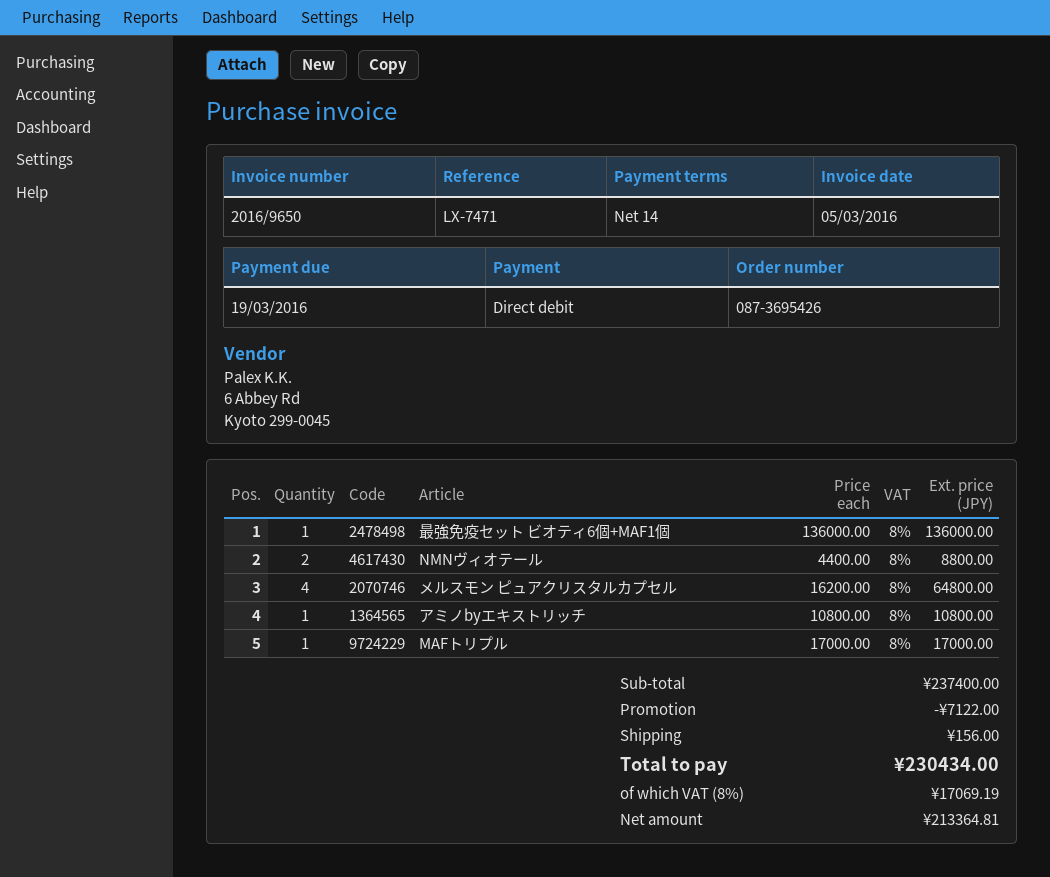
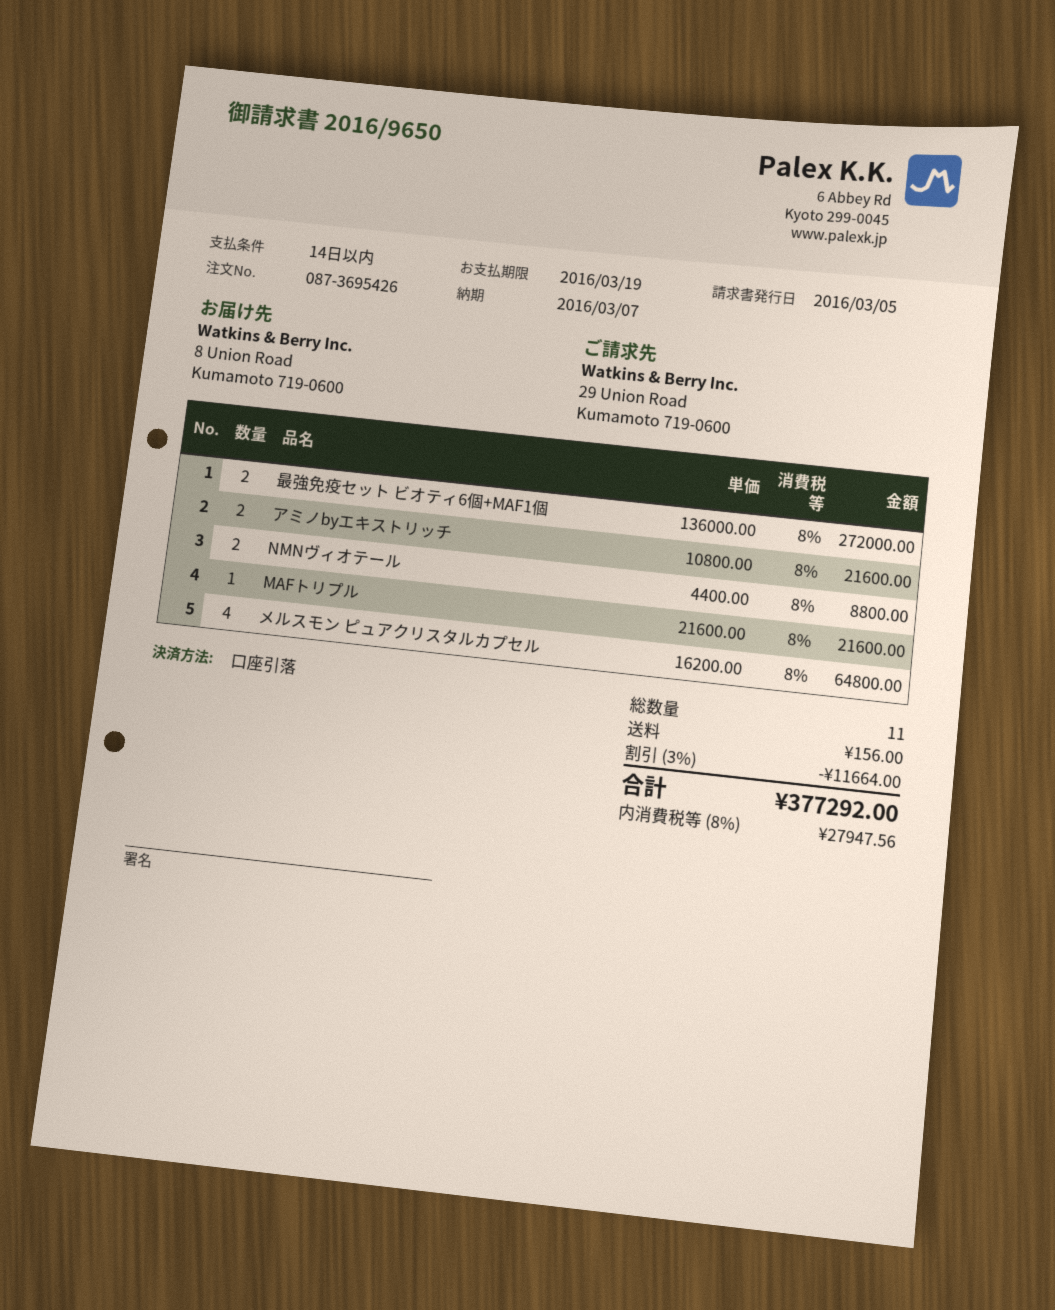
最強免疫セット ビオティ6個+MAF1個: 1 x 136000.00 = 136000.00 -> 2 x 136000.00 = 272000.00
アミノbyエキストリッチ: 1 x 10800.00 = 10800.00 -> 2 x 10800.00 = 21600.00
MAFトリプル: 1 x 17000.00 = 17000.00 -> 1 x 21600.00 = 21600.00
discount: 7122.00 -> 11664.00
tax: 8% = 17069.19 -> 8% = 27947.56
total: 230434.00 -> 377292.00

